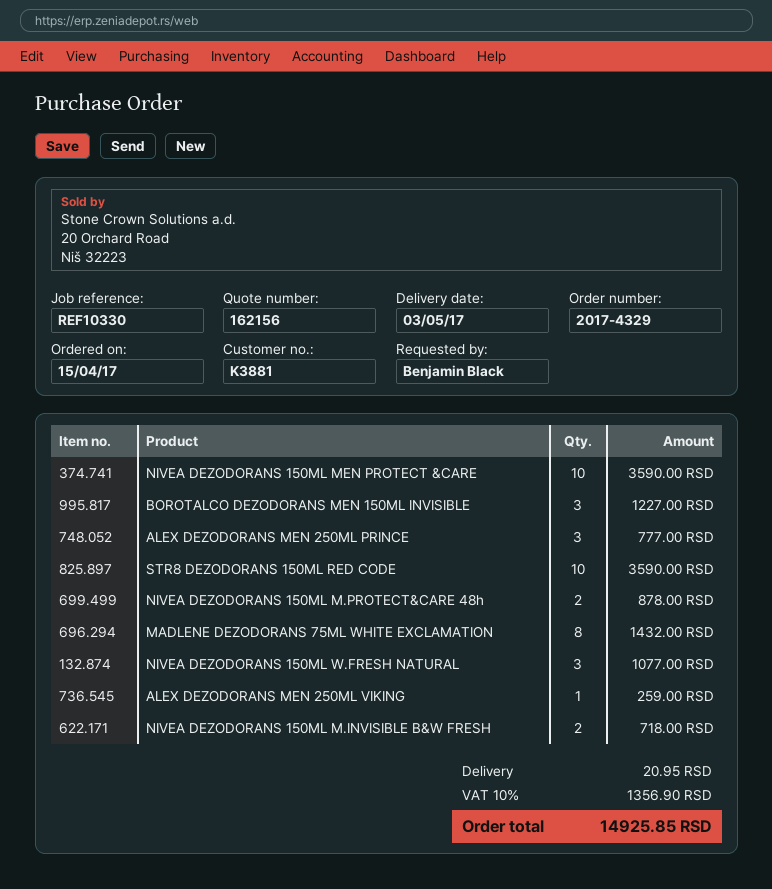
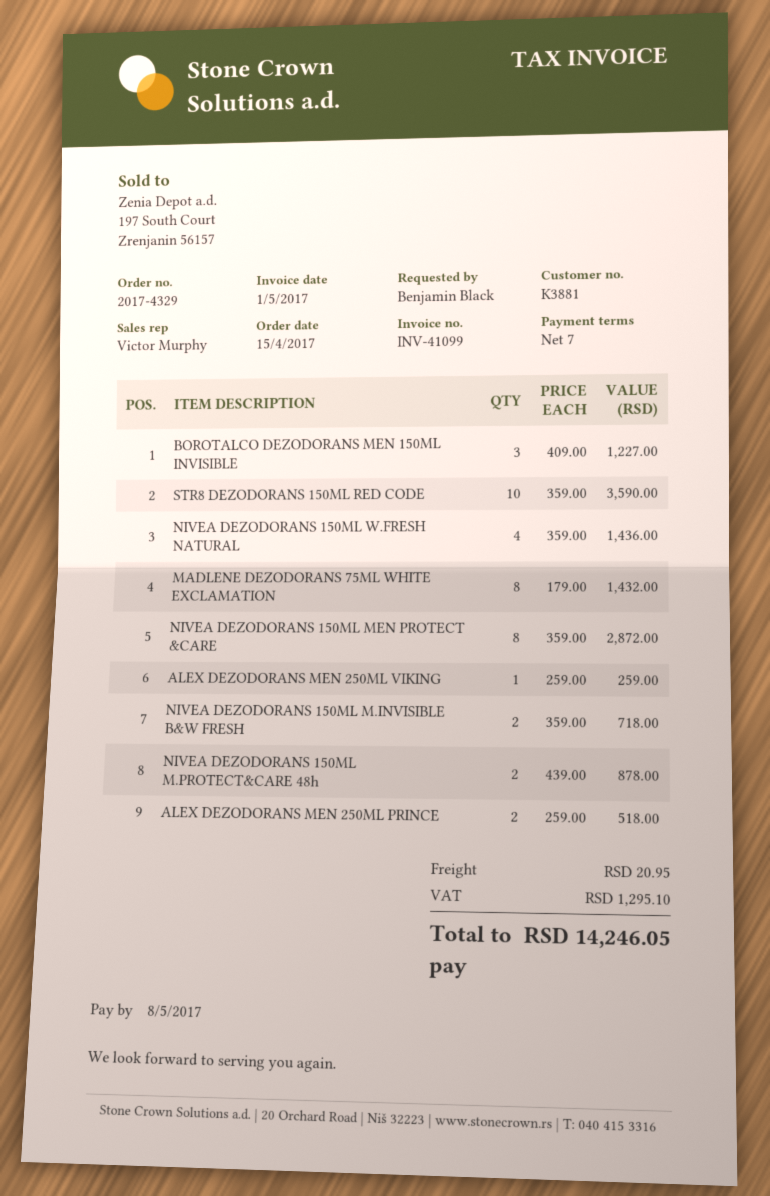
NIVEA DEZODORANS 150ML MEN PROTECT &CARE: 10 for 3590.00 -> 8 for 2872.00
ALEX DEZODORANS MEN 250ML PRINCE: 3 for 777.00 -> 2 for 518.00
NIVEA DEZODORANS 150ML W.FRESH NATURAL: 3 for 1077.00 -> 4 for 1436.00
tax: 1356.90 -> 1295.10
total: 14925.85 -> 14246.05

